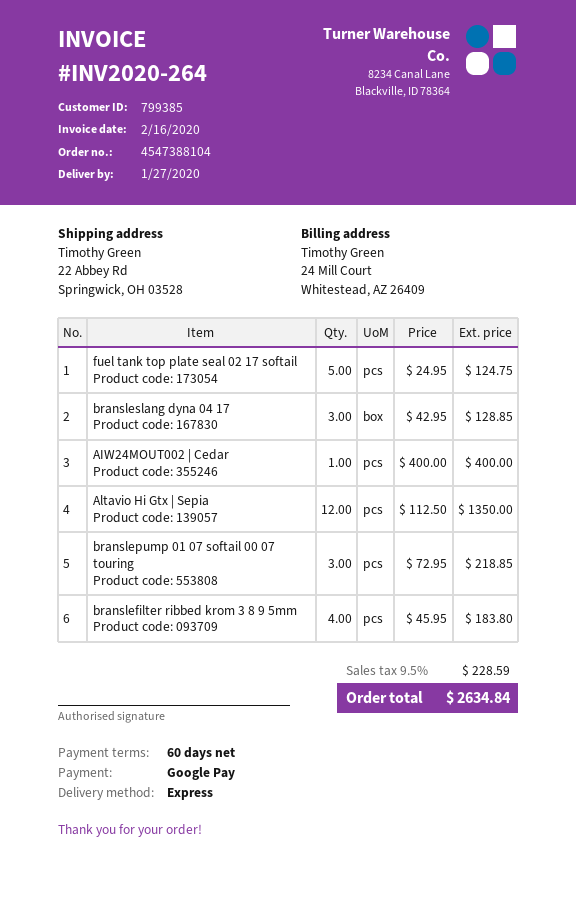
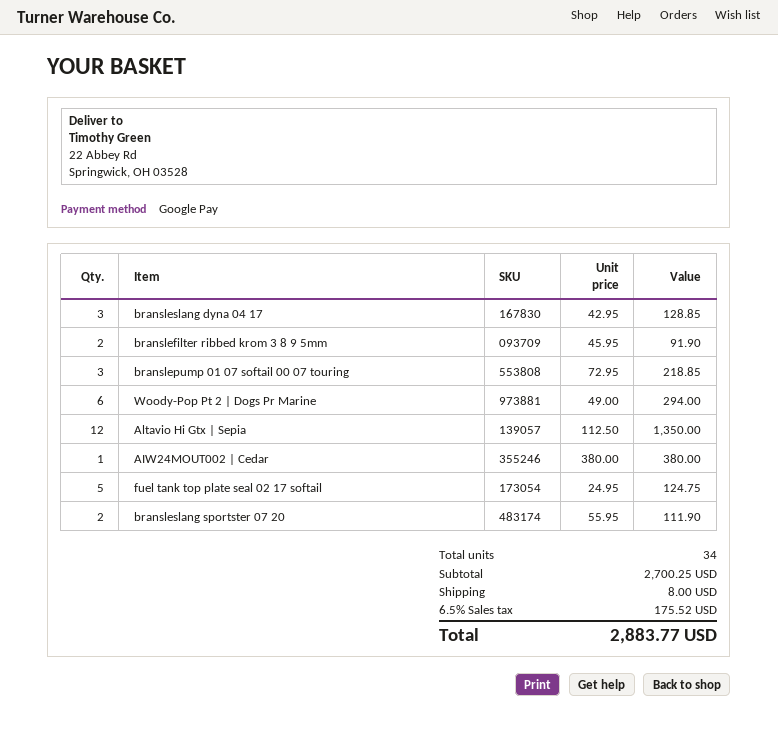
AIW24MOUT002 | Cedar: 1 x 400.00 = 400.00 -> 1 x 380.00 = 380.00
branslefilter ribbed krom 3 8 9 5mm: 4 x 45.95 = 183.80 -> 2 x 45.95 = 91.90
Woody-Pop Pt 2 | Dogs Pr Marine: none -> 6 x 49.00 = 294.00
bransleslang sportster 07 20: none -> 2 x 55.95 = 111.90
shipping: none -> 8.00
tax: 9.5% = 228.59 -> 6.5% = 175.52
total: 2634.84 -> 2883.77

